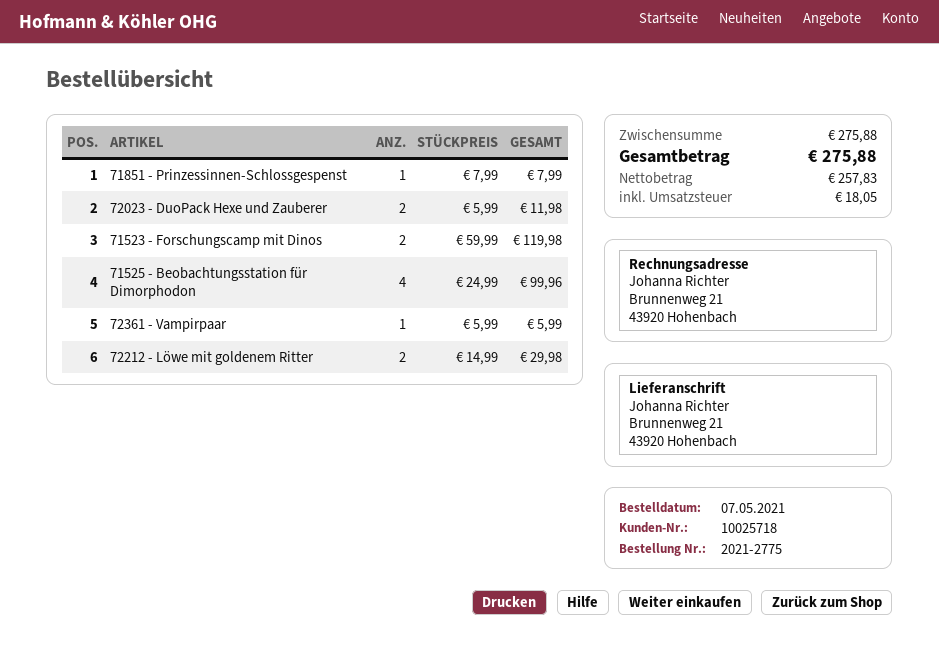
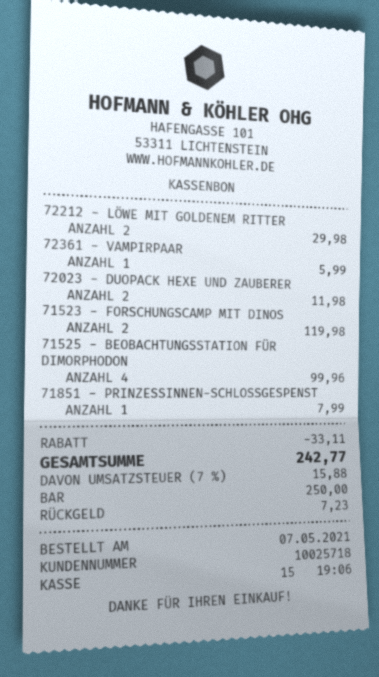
discount: none -> 33.11
tax: 18.05 -> 15.88
total: 275.88 -> 242.77

